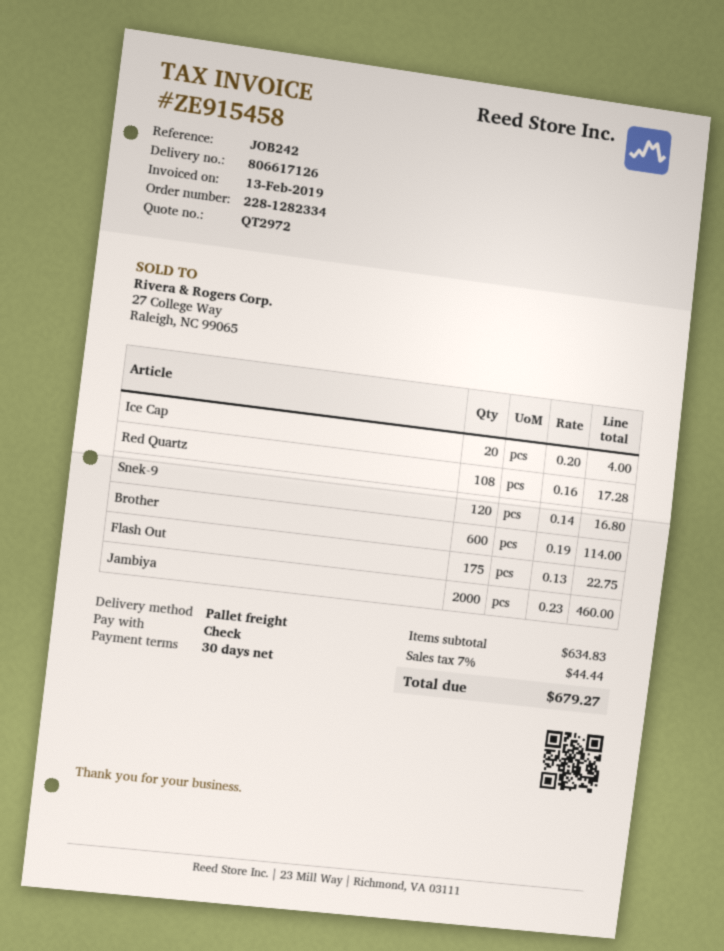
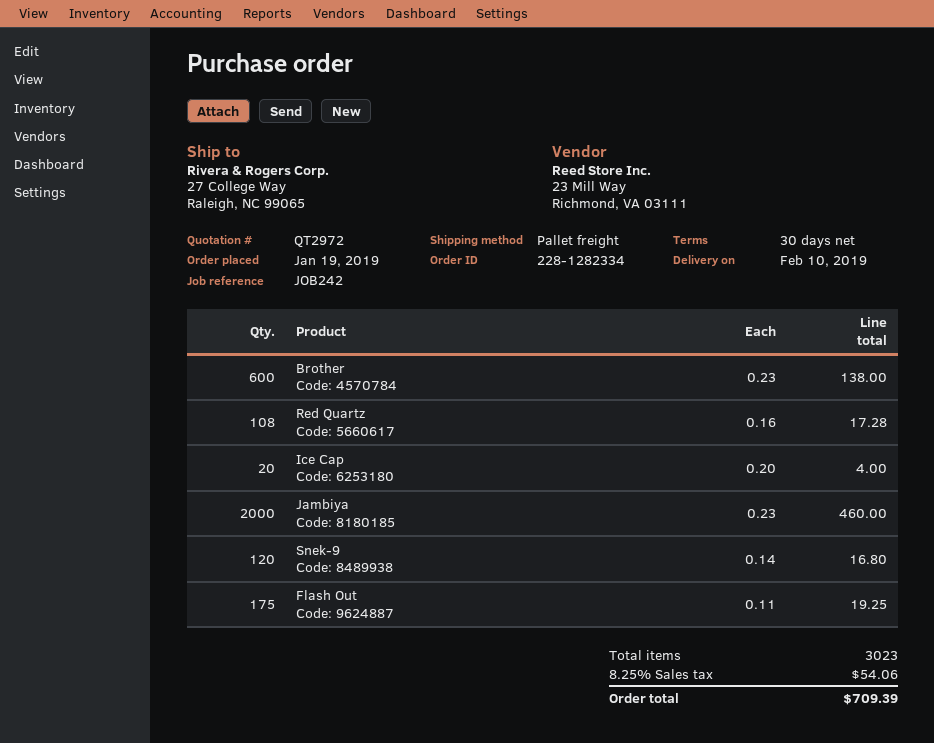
Brother: 600 x 0.19 = 114.00 -> 600 x 0.23 = 138.00
Flash Out: 175 x 0.13 = 22.75 -> 175 x 0.11 = 19.25
tax: 7% = 44.44 -> 8.25% = 54.06
total: 679.27 -> 709.39

